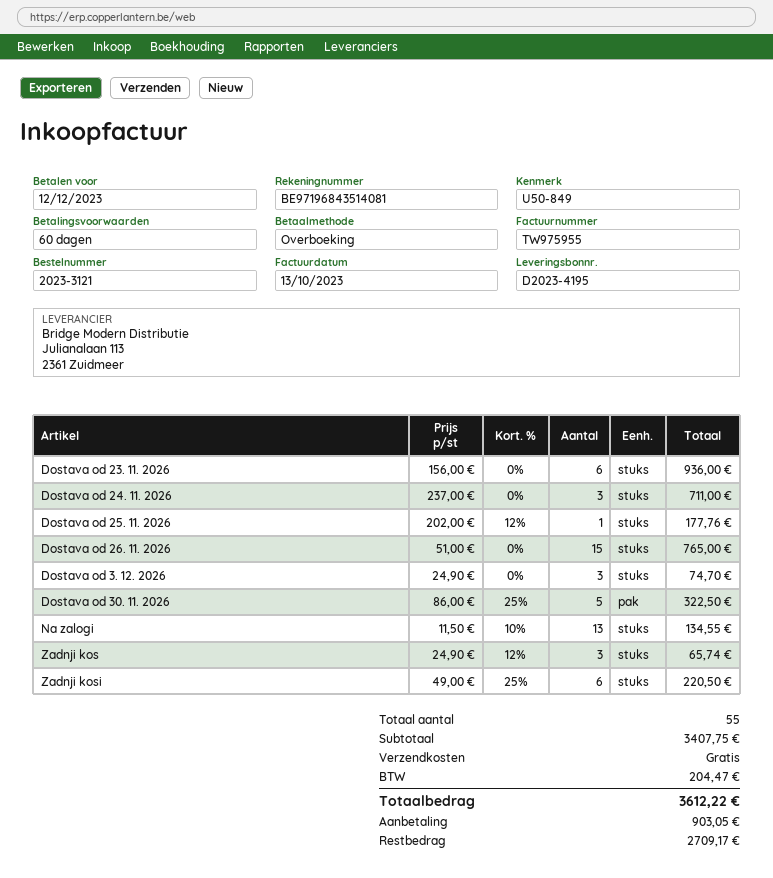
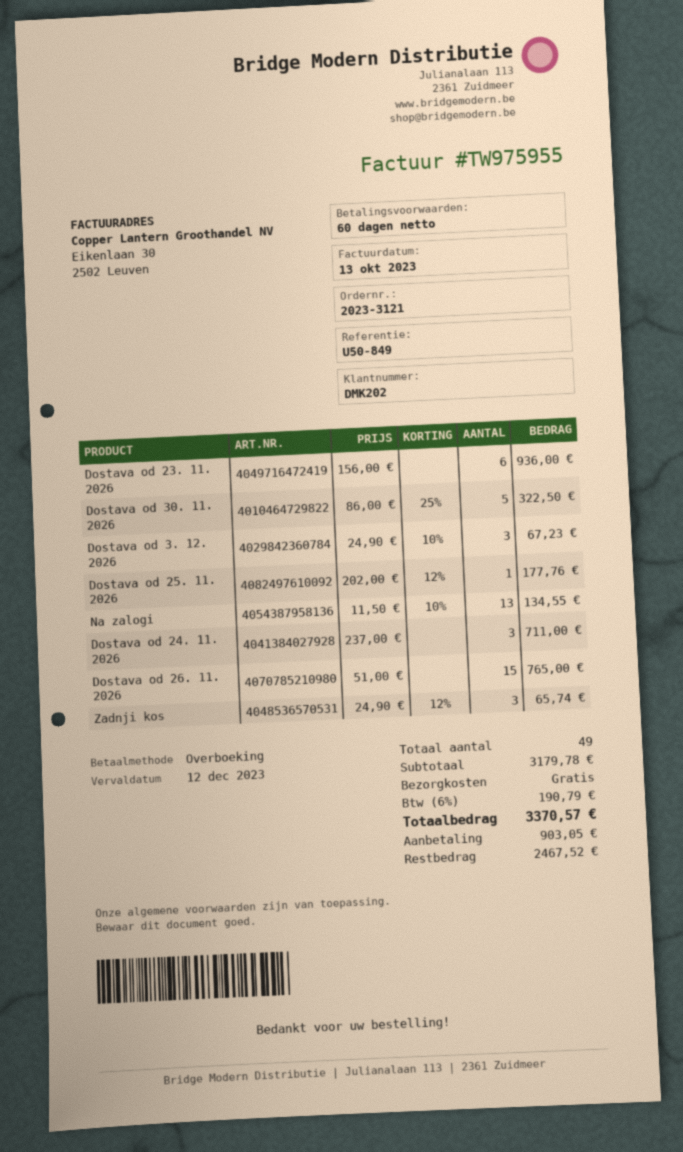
Dostava od 3. 12. 2026: 3 x 24.90 = 74.70 -> 3 x 24.90 - 10% = 67.23
Zadnji kosi: 6 x 49.00 - 25% = 220.50 -> none
total quantity: 55 -> 49
subtotal: 3407.75 -> 3179.78
tax: 204.47 -> 190.79
total: 3612.22 -> 3370.57
balance: 2709.17 -> 2467.52

